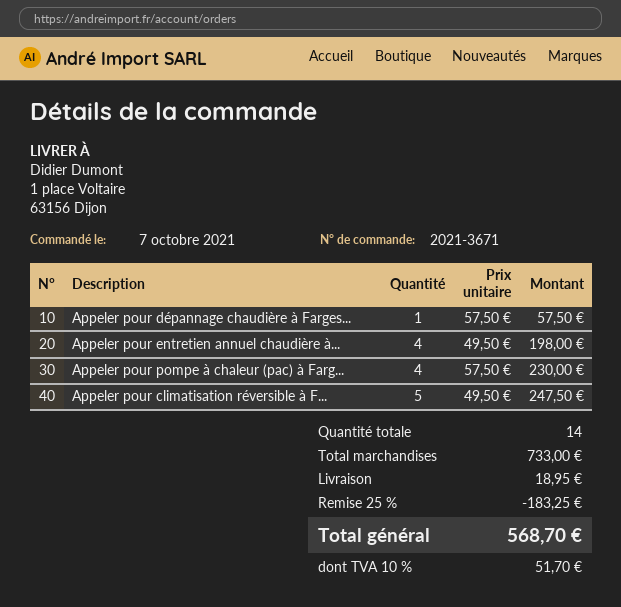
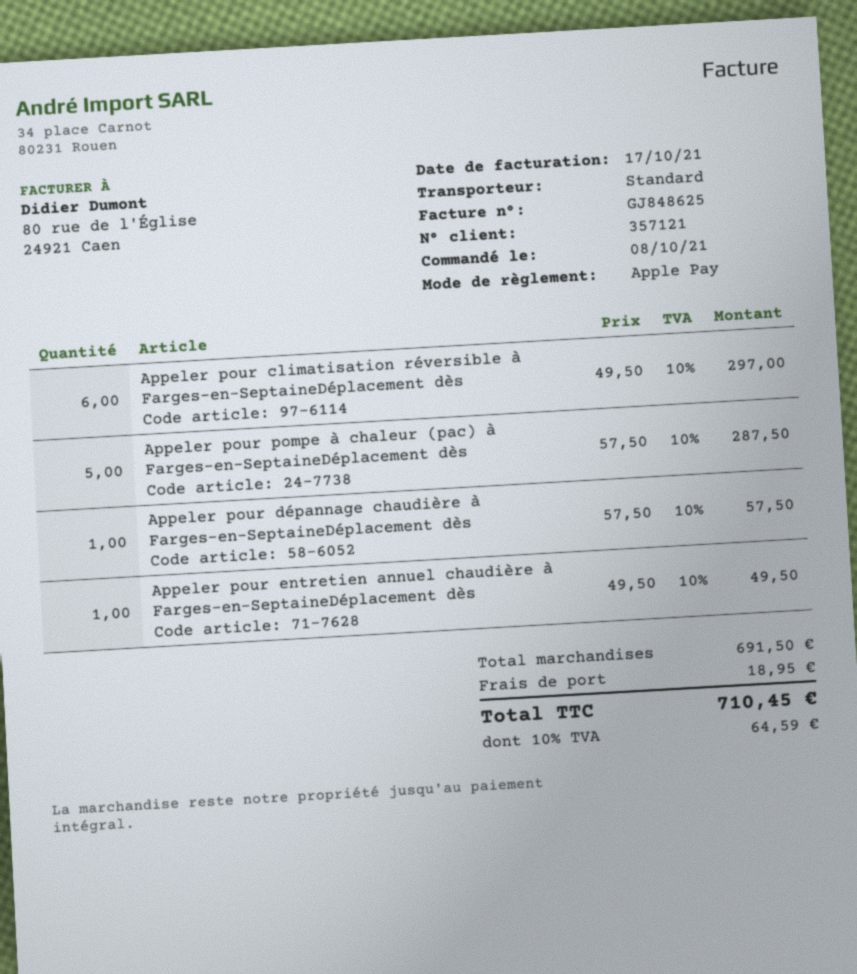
order date: 2021-10-07 -> 2021-10-08
Appeler pour entretien annuel chaudière à...: 4 x 49.50 = 198.00 -> 1 x 49.50 = 49.50
Appeler pour pompe à chaleur (pac) à Farg...: 4 x 57.50 = 230.00 -> 5 x 57.50 = 287.50
Appeler pour climatisation réversible à F...: 5 x 49.50 = 247.50 -> 6 x 49.50 = 297.00
subtotal: 733.00 -> 691.50
discount: 25% = 183.25 -> none
tax: 10% = 51.70 -> 10% = 64.59
total: 568.70 -> 710.45

